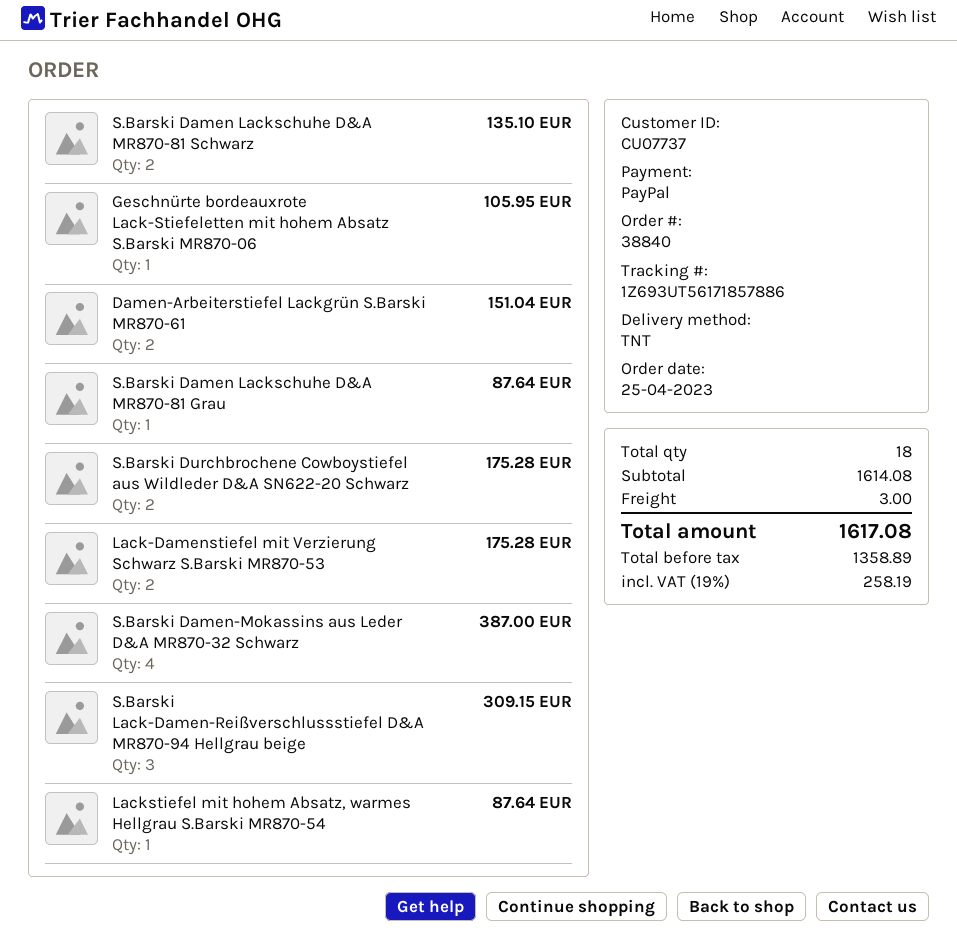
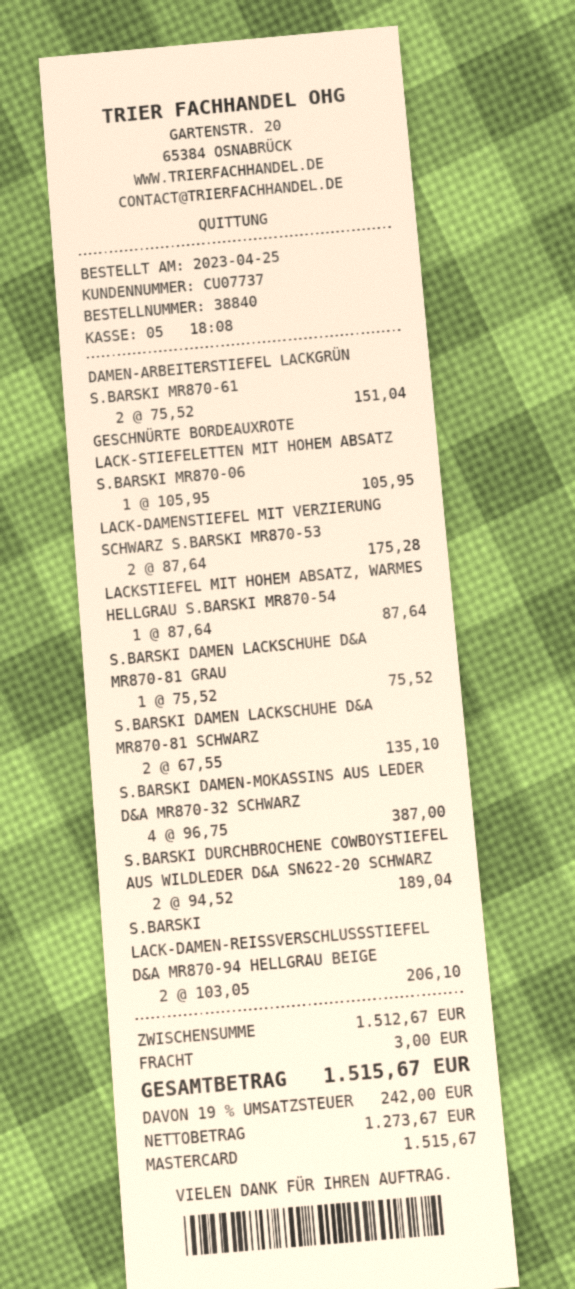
payment method: PayPal -> Mastercard
S.Barski Damen Lackschuhe D&A MR870-81 Grau: 1 for 87.64 -> 1 for 75.52
S.Barski Durchbrochene Cowboystiefel aus Wildleder D&A SN622-20 Schwarz: 2 for 175.28 -> 2 for 189.04
S.Barski Lack-Damen-Reißverschlussstiefel D&A MR870-94 Hellgrau beige: 3 for 309.15 -> 2 for 206.10
subtotal: 1614.08 -> 1512.67
net: 1358.89 -> 1273.67
tax: 19% = 258.19 -> 19% = 242.00
total: 1617.08 -> 1515.67

